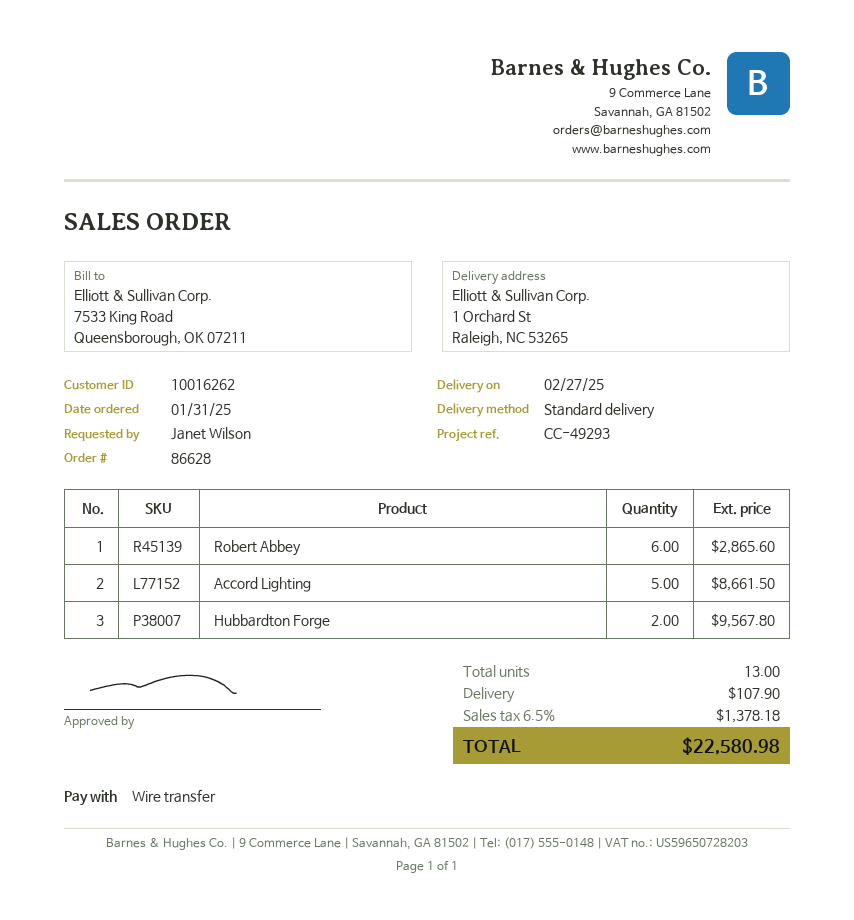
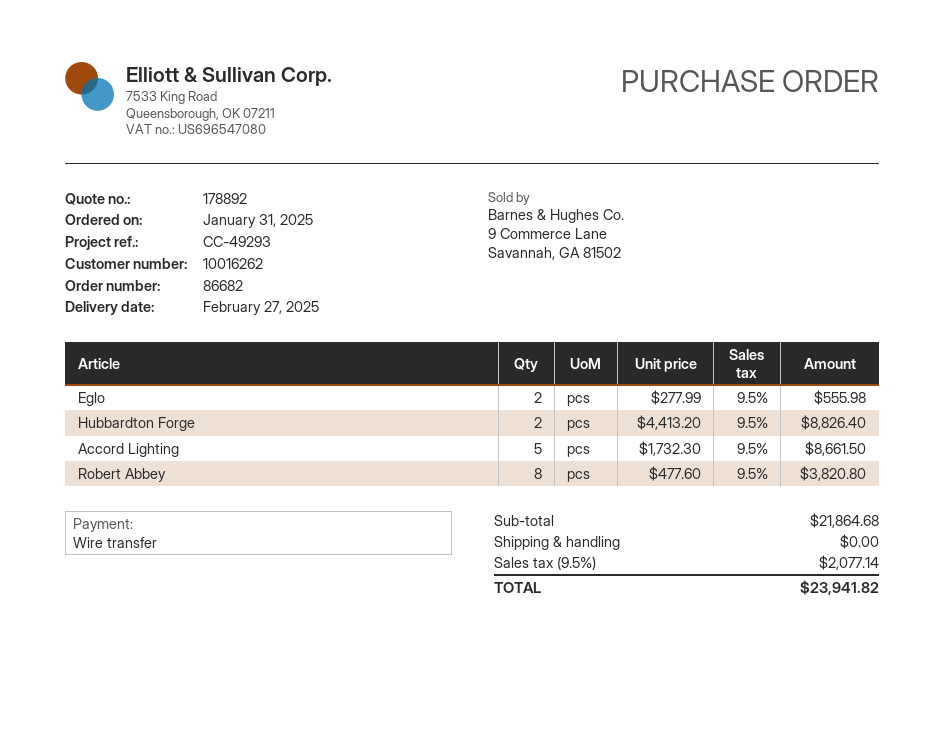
order number: 86628 -> 86682
Robert Abbey: 6 for 2865.60 -> 8 for 3820.80
Hubbardton Forge: 2 for 9567.80 -> 2 for 8826.40
Eglo: none -> 2 for 555.98
shipping: 107.90 -> 0.00
tax: 6.5% = 1378.18 -> 9.5% = 2077.14
total: 22580.98 -> 23941.82

